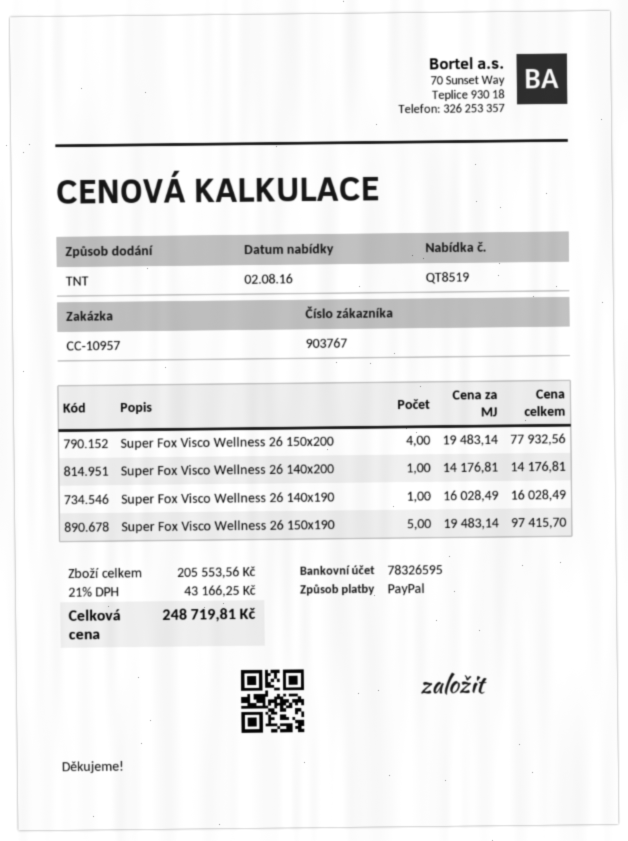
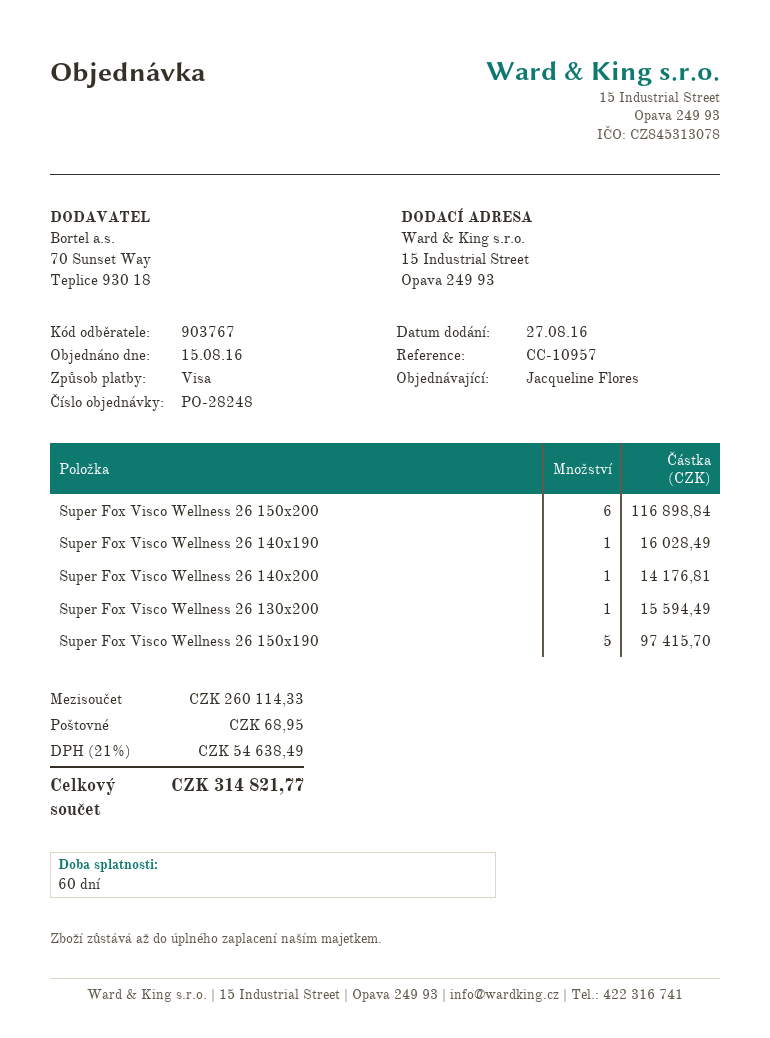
payment method: PayPal -> Visa
Super Fox Visco Wellness 26 150x200: 4 for 77932.56 -> 6 for 116898.84
Super Fox Visco Wellness 26 130x200: none -> 1 for 15594.49
subtotal: 205553.56 -> 260114.33
shipping: none -> 68.95
tax: 21% = 43166.25 -> 21% = 54638.49
total: 248719.81 -> 314821.77

